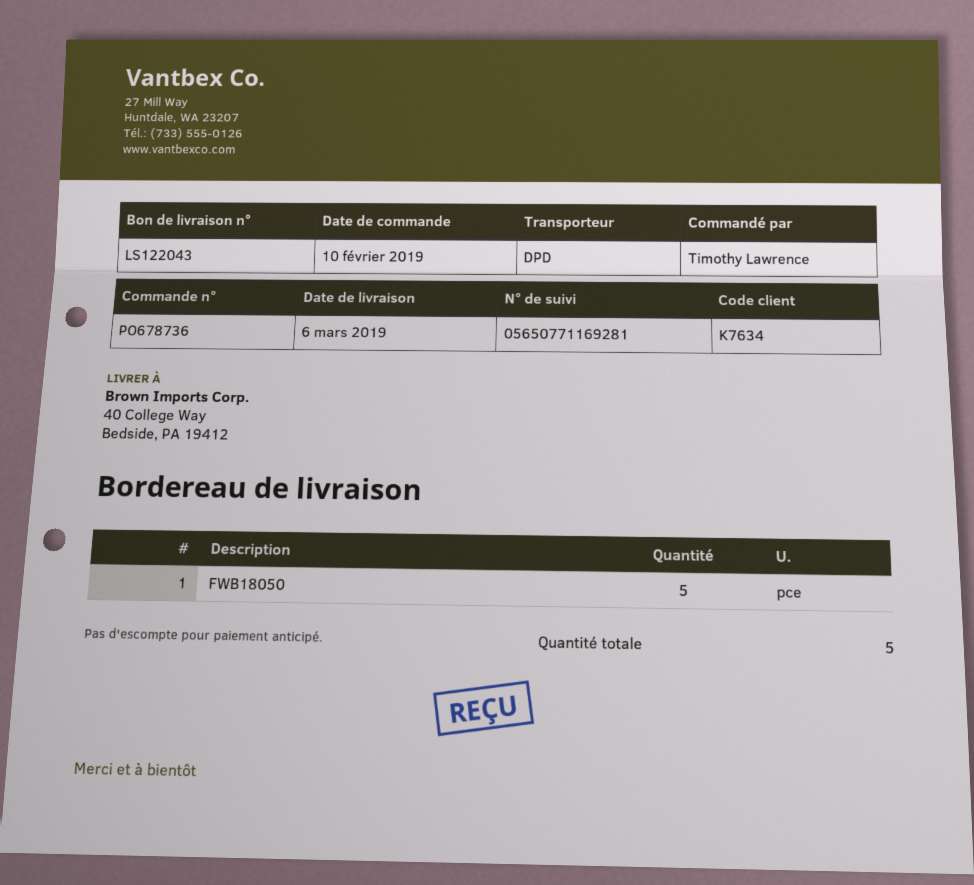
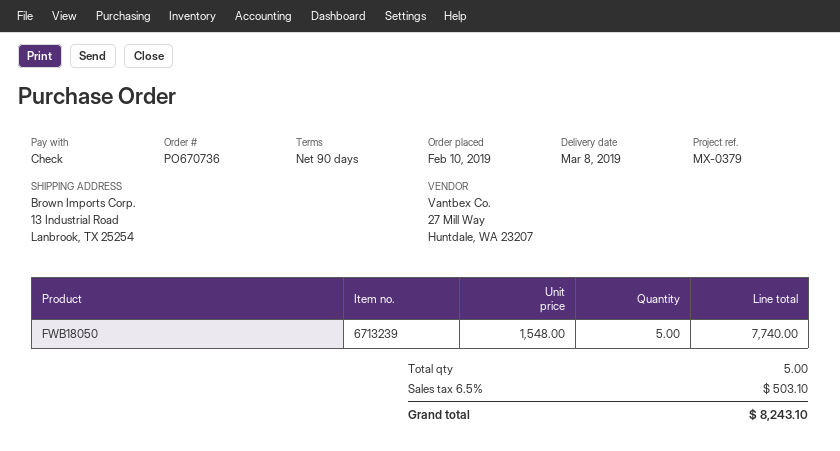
order number: PO678736 -> PO670736
delivery date: 2019-03-06 -> 2019-03-08
ship to: 40 College Way, Bedside, PA 19412 -> 13 Industrial Road, Lanbrook, TX 25254

